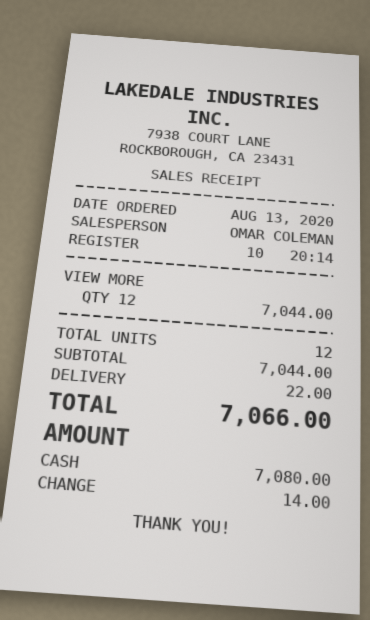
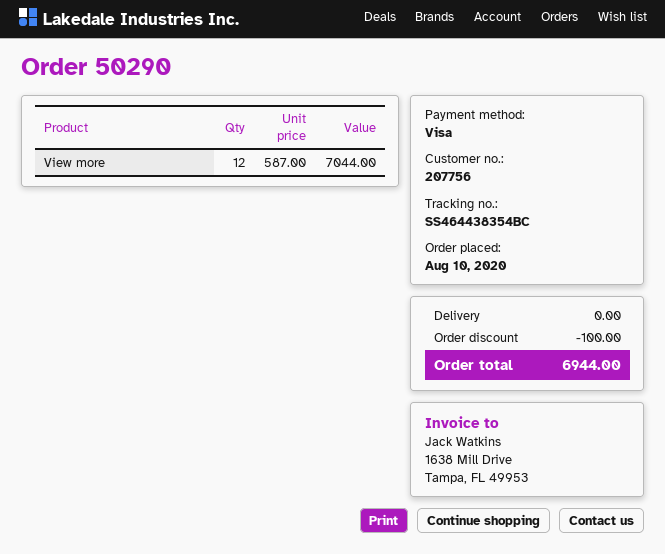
order date: 2020-08-13 -> 2020-08-10
payment method: cash -> Visa
discount: none -> 100.00
shipping: 22.00 -> 0.00
total: 7066.00 -> 6944.00

